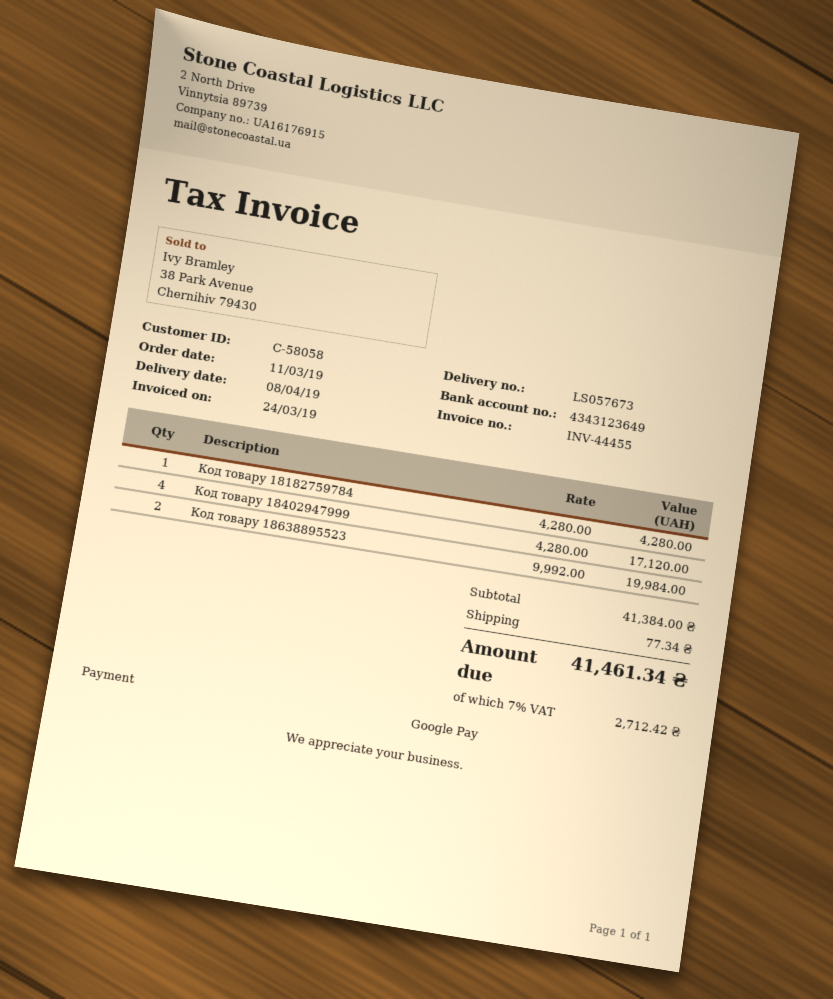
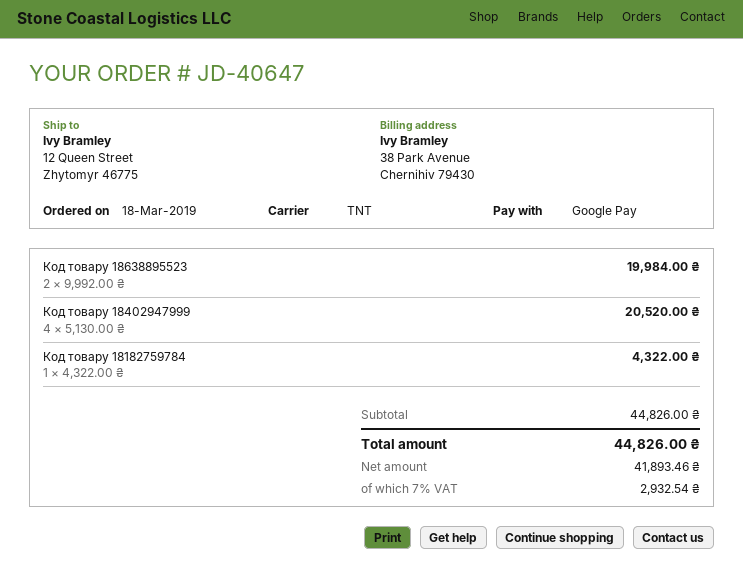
order date: 2019-03-11 -> 2019-03-18
Код товару 18182759784: 1 x 4280.00 = 4280.00 -> 1 x 4322.00 = 4322.00
Код товару 18402947999: 4 x 4280.00 = 17120.00 -> 4 x 5130.00 = 20520.00
subtotal: 41384.00 -> 44826.00
shipping: 77.34 -> none
tax: 7% = 2712.42 -> 7% = 2932.54
total: 41461.34 -> 44826.00

